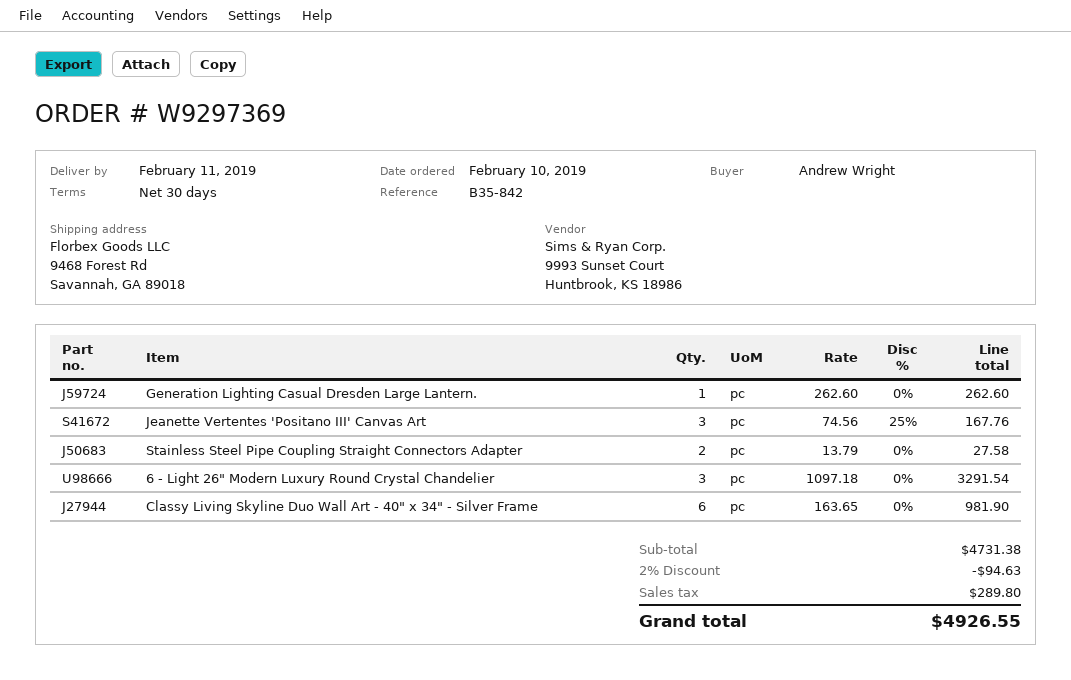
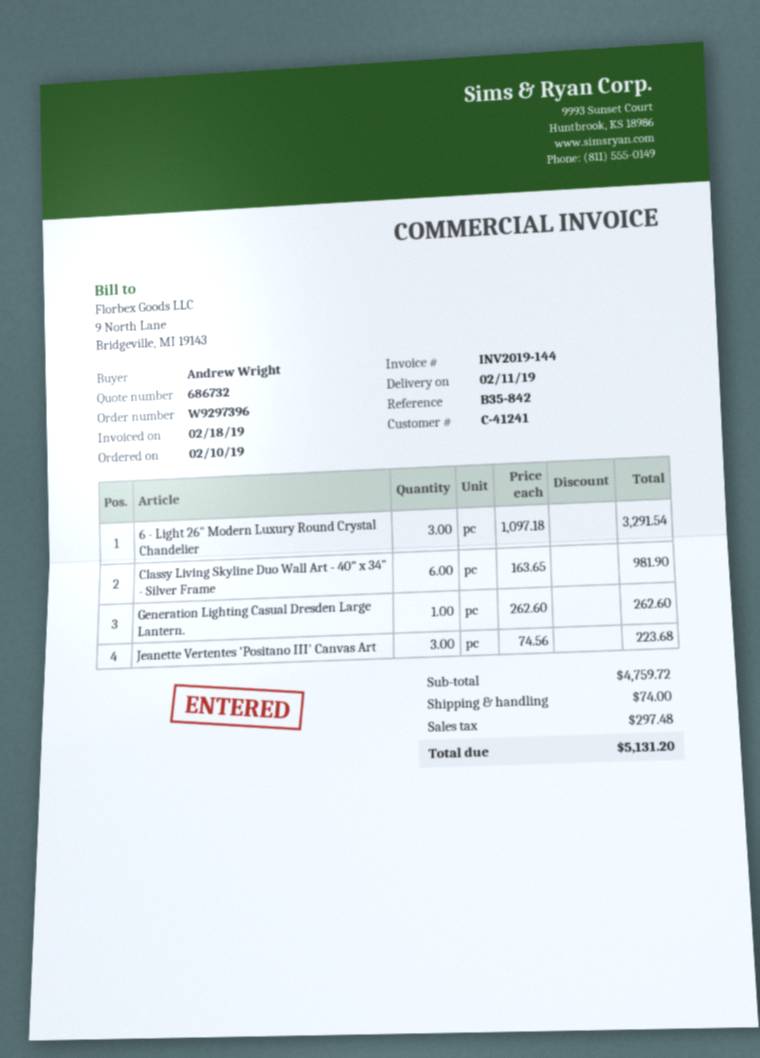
order number: W9297369 -> W9297396
Jeanette Vertentes 'Positano III' Canvas Art: 3 x 74.56 - 25% = 167.76 -> 3 x 74.56 = 223.68
Stainless Steel Pipe Coupling Straight Connectors Adapter: 2 x 13.79 = 27.58 -> none
subtotal: 4731.38 -> 4759.72
discount: 2% = 94.63 -> none
shipping: none -> 74.00
tax: 289.80 -> 297.48
total: 4926.55 -> 5131.20

